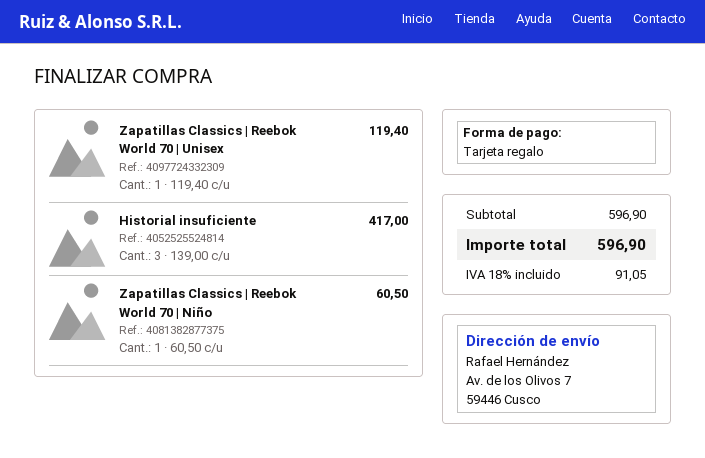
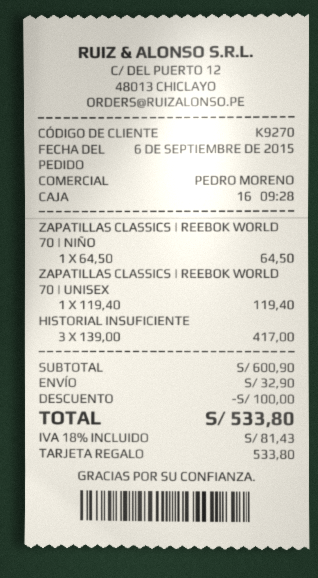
Zapatillas Classics | Reebok World 70 | Niño: 1 x 60.50 = 60.50 -> 1 x 64.50 = 64.50
subtotal: 596.90 -> 600.90
discount: none -> 100.00
shipping: none -> 32.90
tax: 18% = 91.05 -> 18% = 81.43
total: 596.90 -> 533.80

